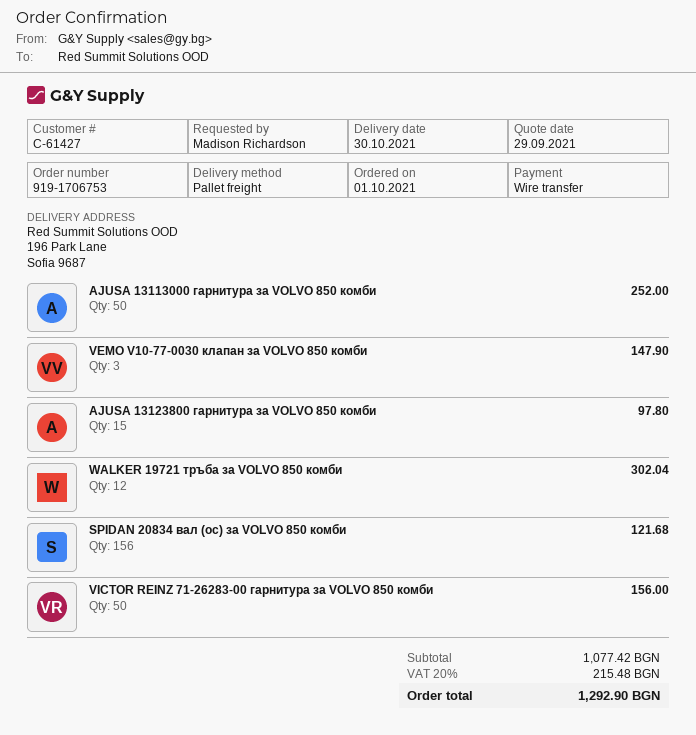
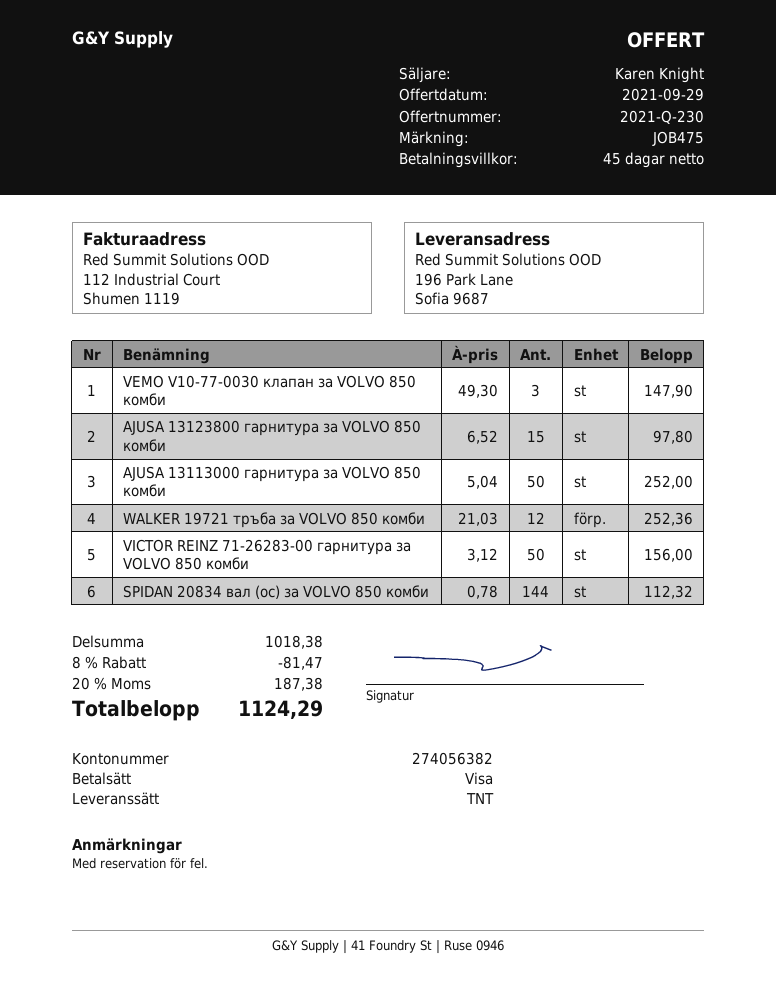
payment method: bank transfer -> Visa
shipping method: pallet freight -> TNT
WALKER 19721 тръба за VOLVO 850 комби: 12 for 302.04 -> 12 for 252.36
SPIDAN 20834 вал (ос) за VOLVO 850 комби: 156 for 121.68 -> 144 for 112.32
subtotal: 1077.42 -> 1018.38
discount: none -> 8% = 81.47
tax: 20% = 215.48 -> 20% = 187.38
total: 1292.90 -> 1124.29

